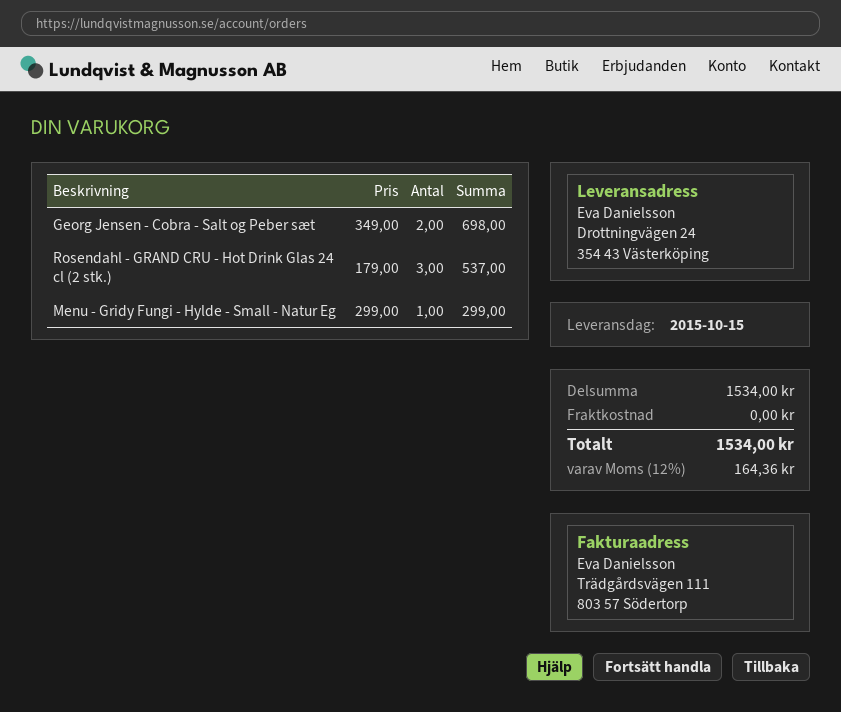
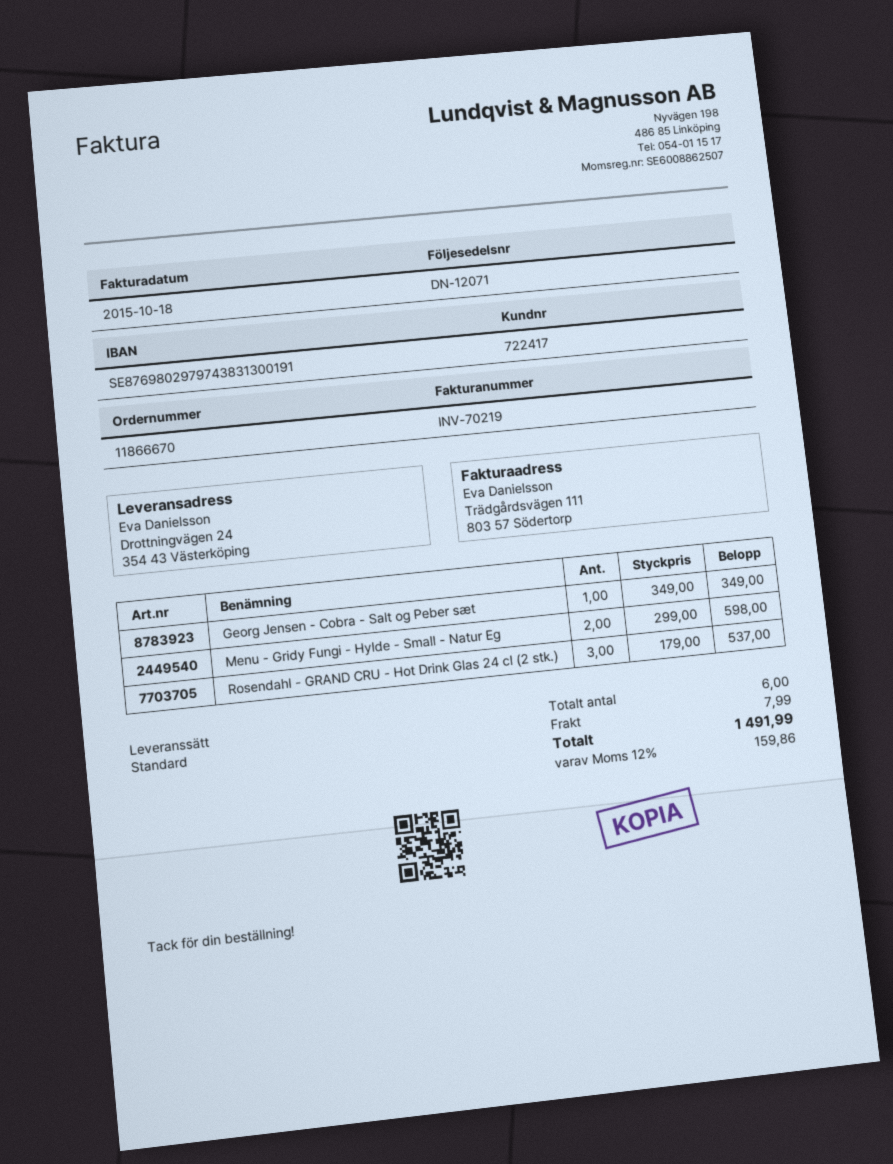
Georg Jensen - Cobra - Salt og Peber sæt: 2 x 349.00 = 698.00 -> 1 x 349.00 = 349.00
Menu - Gridy Fungi - Hylde - Small - Natur Eg: 1 x 299.00 = 299.00 -> 2 x 299.00 = 598.00
shipping: 0.00 -> 7.99
tax: 12% = 164.36 -> 12% = 159.86
total: 1534.00 -> 1491.99

